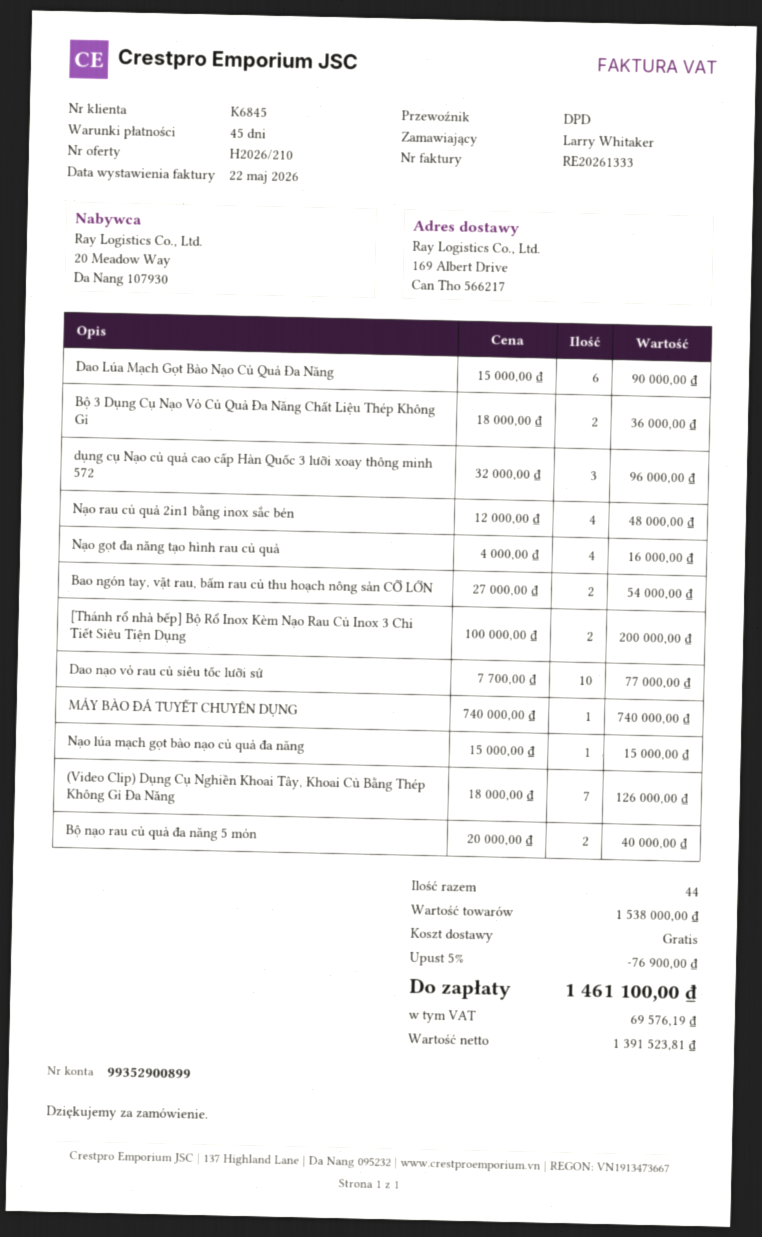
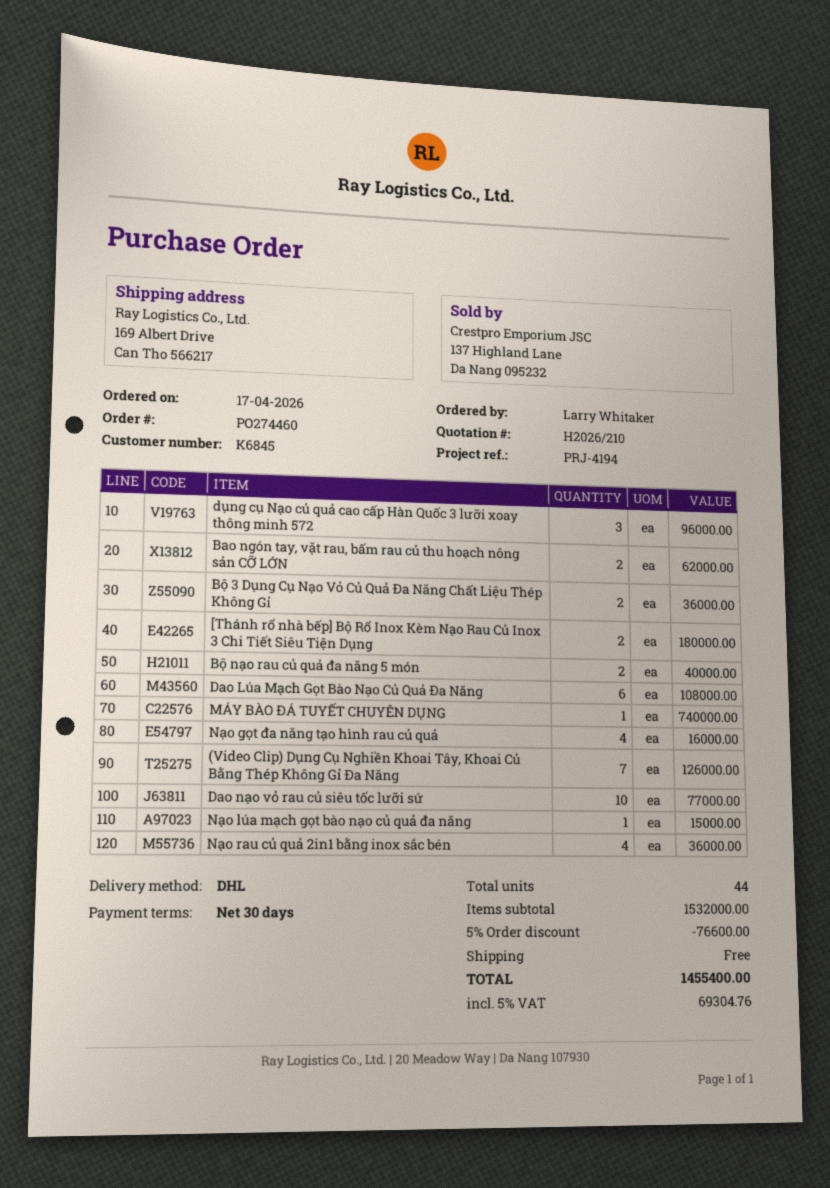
payment terms: 45 days -> 30 days
shipping method: DPD -> DHL
Dao Lúa Mạch Gọt Bào Nạo Củ Quả Đa Năng: 6 for 90000.00 -> 6 for 108000.00
Nạo rau củ quả 2in1 bằng inox sắc bén: 4 for 48000.00 -> 4 for 36000.00
Bao ngón tay, vặt rau, bấm rau củ thu hoạch nông sản CỠ LỚN: 2 for 54000.00 -> 2 for 62000.00
[Thánh rổ nhà bếp] Bộ Rổ Inox Kèm Nạo Rau Củ Inox 3 Chi Tiết Siêu Tiện Dụng: 2 for 200000.00 -> 2 for 180000.00
subtotal: 1538000.00 -> 1532000.00
discount: 5% = 76900.00 -> 5% = 76600.00
tax: 69576.19 -> 69304.76
total: 1461100.00 -> 1455400.00

